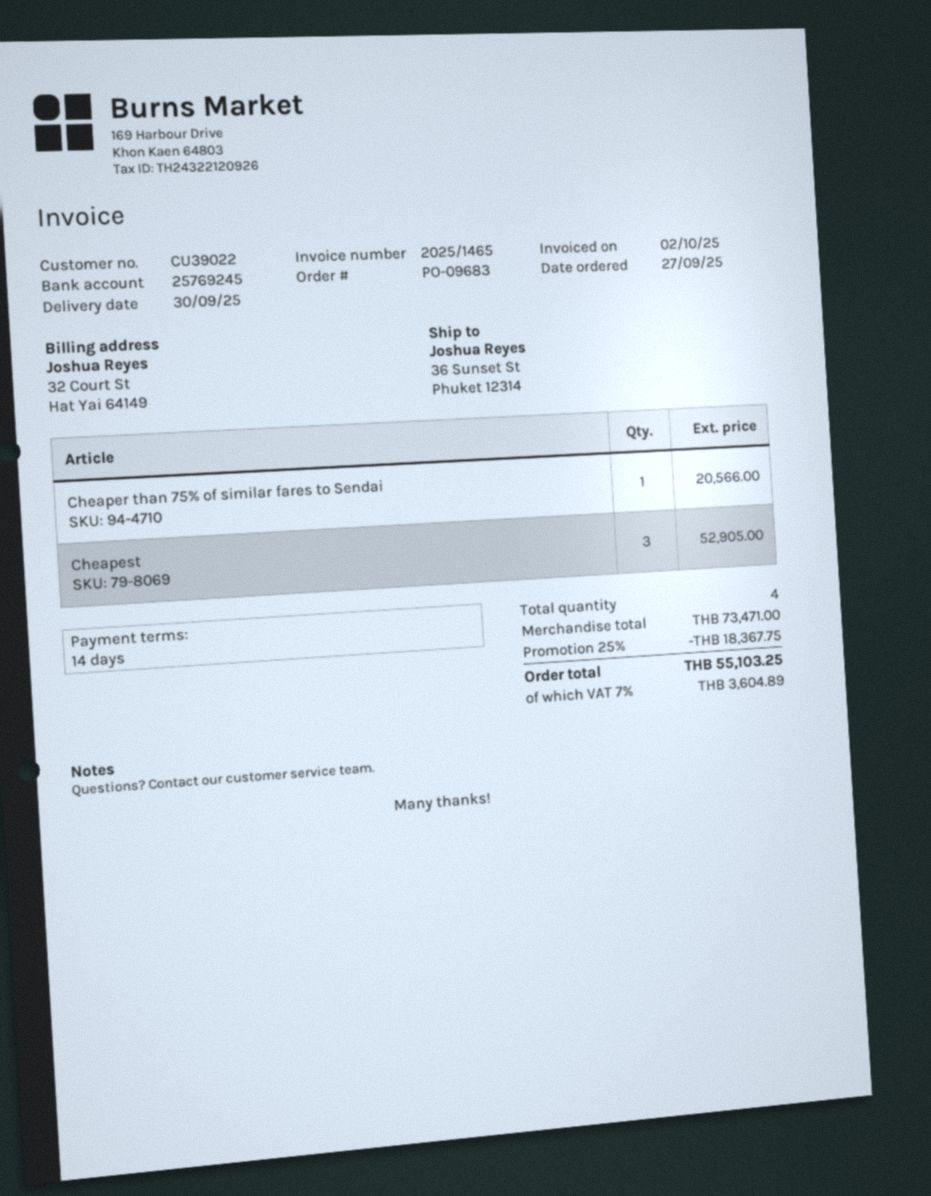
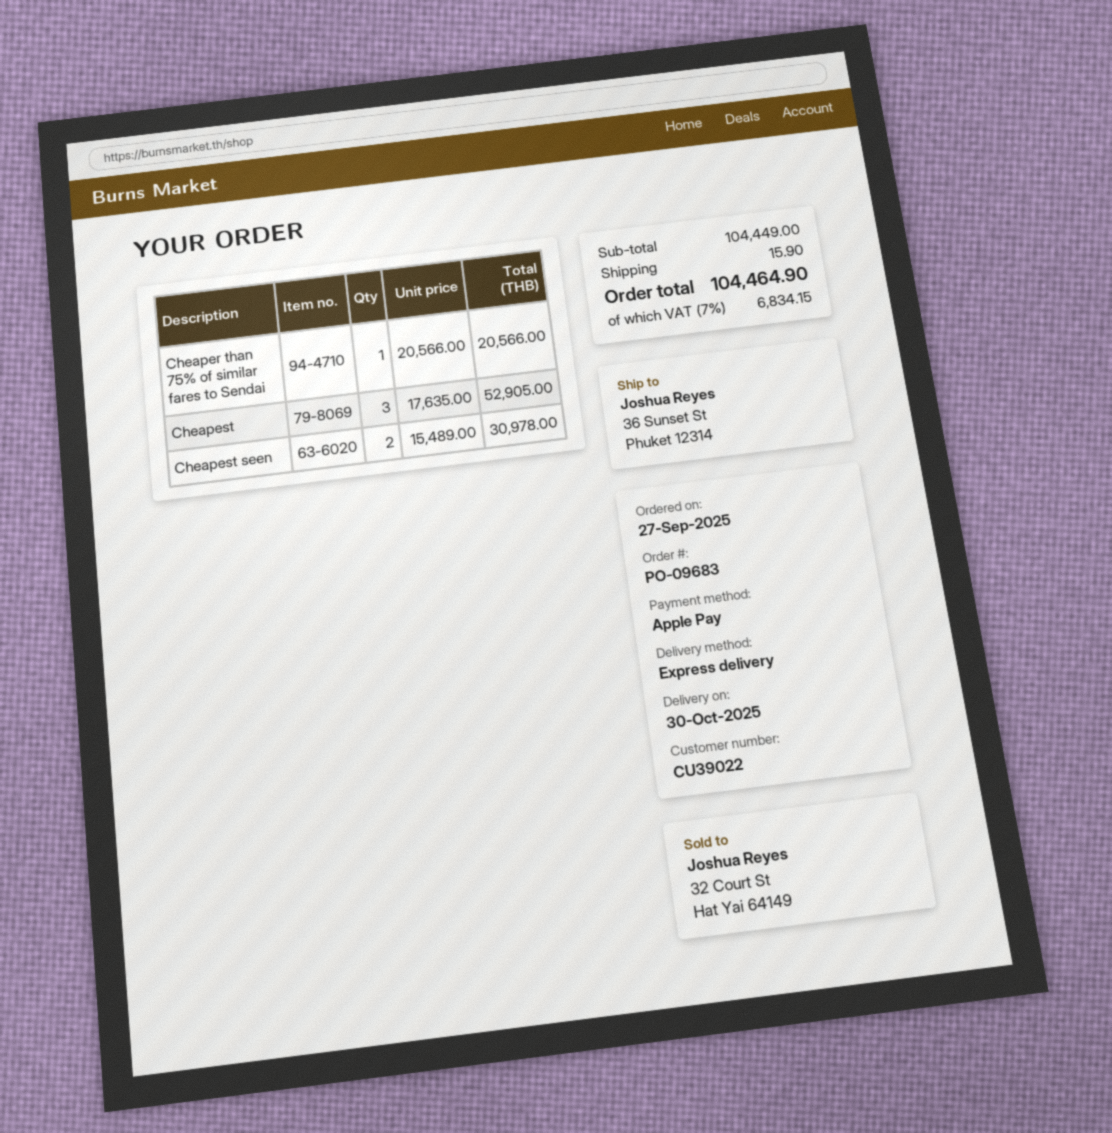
delivery date: 2025-09-30 -> 2025-10-30
Cheapest seen: none -> 2 for 30978.00
subtotal: 73471.00 -> 104449.00
discount: 25% = 18367.75 -> none
shipping: none -> 15.90
tax: 7% = 3604.89 -> 7% = 6834.15
total: 55103.25 -> 104464.90

